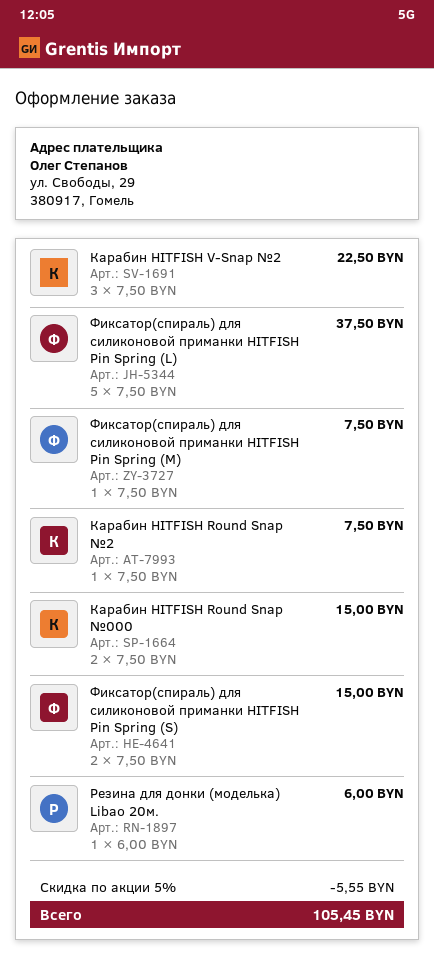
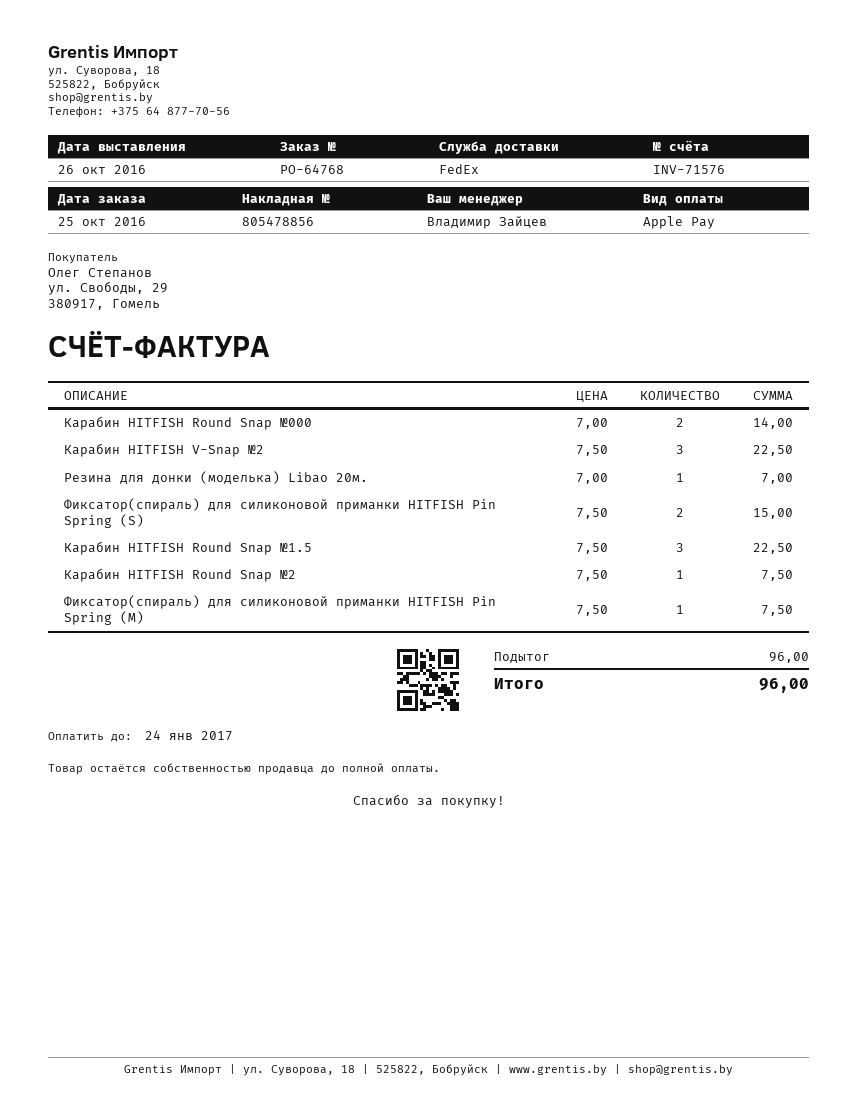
Фиксатор(спираль) для силиконовой приманки HITFISH Pin Spring (L): 5 x 7.50 = 37.50 -> none
Карабин HITFISH Round Snap №000: 2 x 7.50 = 15.00 -> 2 x 7.00 = 14.00
Резина для донки (моделька) Libao 20м.: 1 x 6.00 = 6.00 -> 1 x 7.00 = 7.00
Карабин HITFISH Round Snap №1.5: none -> 3 x 7.50 = 22.50
discount: 5% = 5.55 -> none
total: 105.45 -> 96.00

